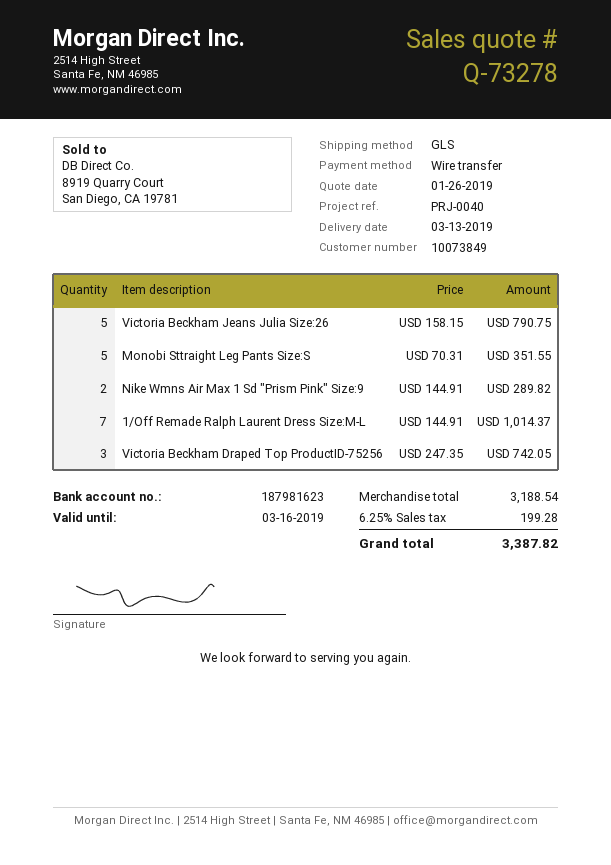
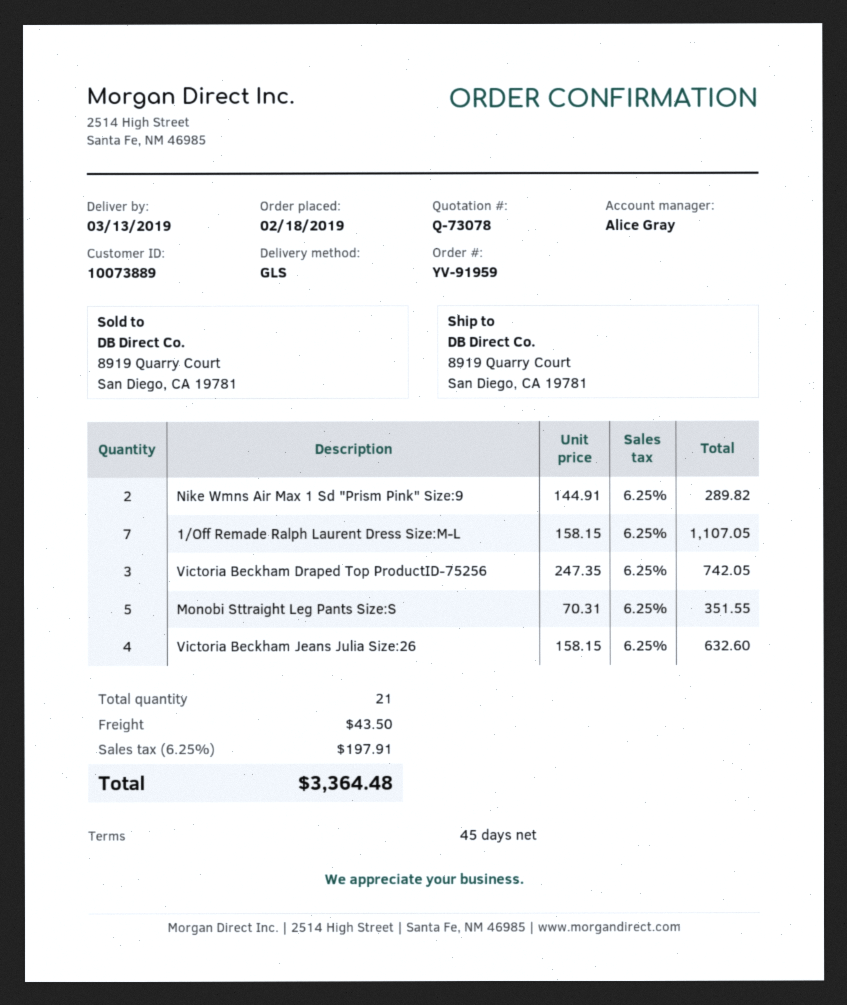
quote number: Q-73278 -> Q-73078
customer number: 10073849 -> 10073889
Victoria Beckham Jeans Julia Size:26: 5 x 158.15 = 790.75 -> 4 x 158.15 = 632.60
1/Off Remade Ralph Laurent Dress Size:M-L: 7 x 144.91 = 1014.37 -> 7 x 158.15 = 1107.05
shipping: none -> 43.50
tax: 6.25% = 199.28 -> 6.25% = 197.91
total: 3387.82 -> 3364.48

